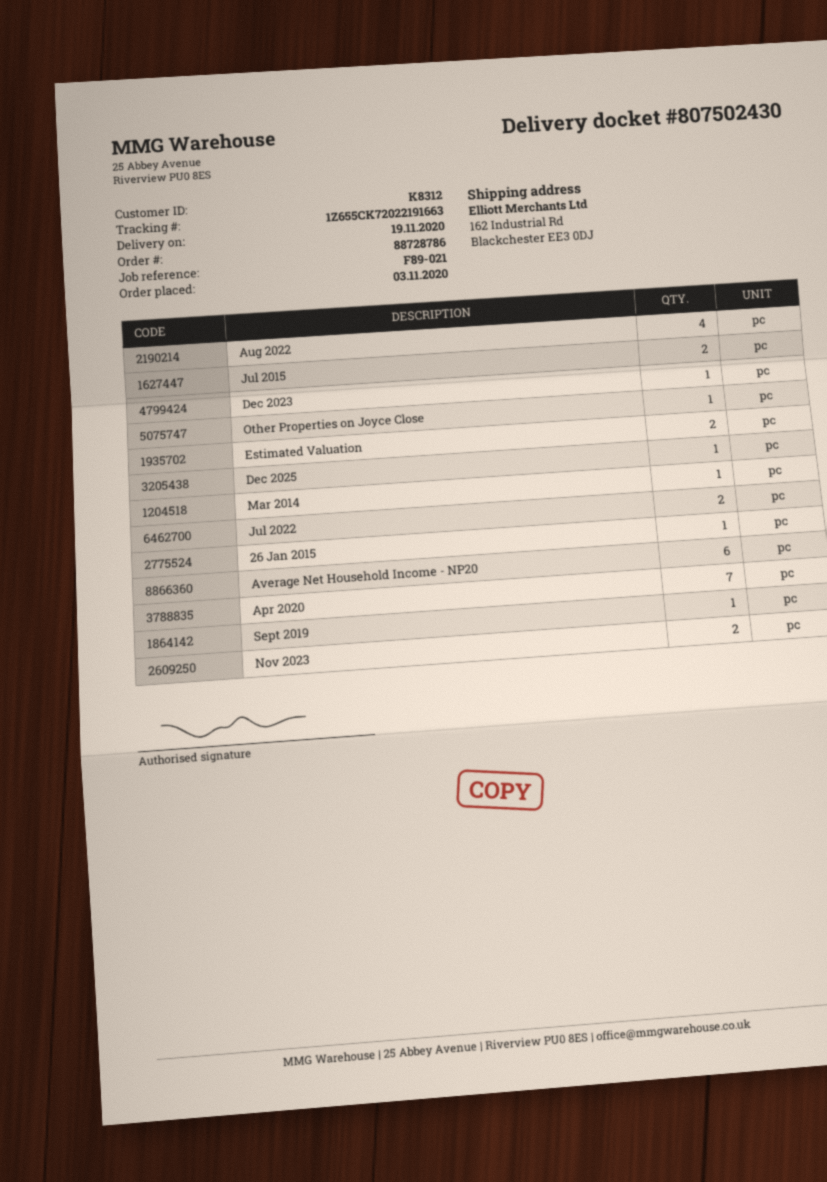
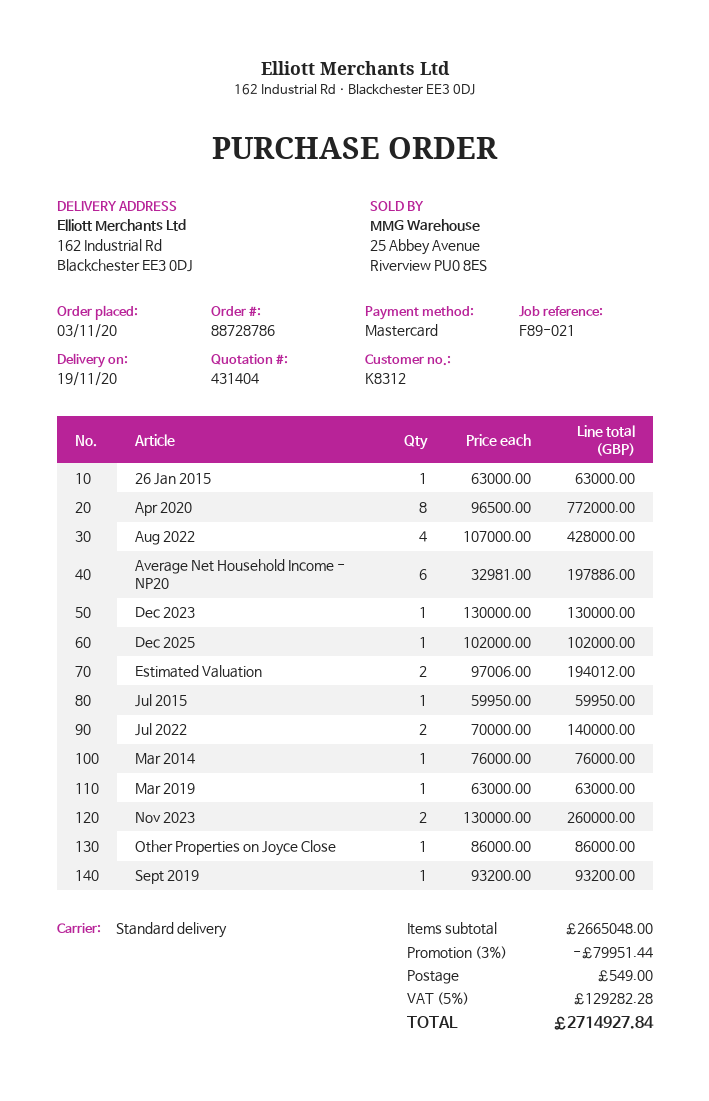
Jul 2015: 2 -> 1
Apr 2020: 7 -> 8
Mar 2019: none -> 1

